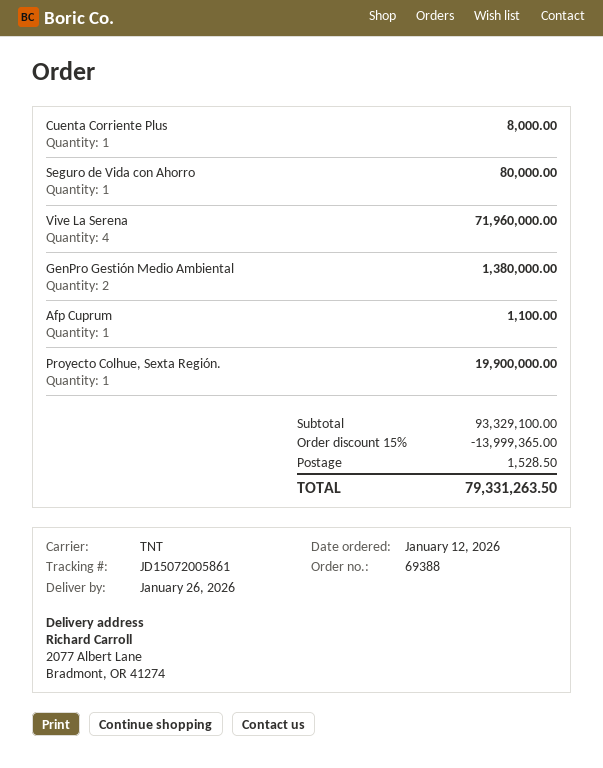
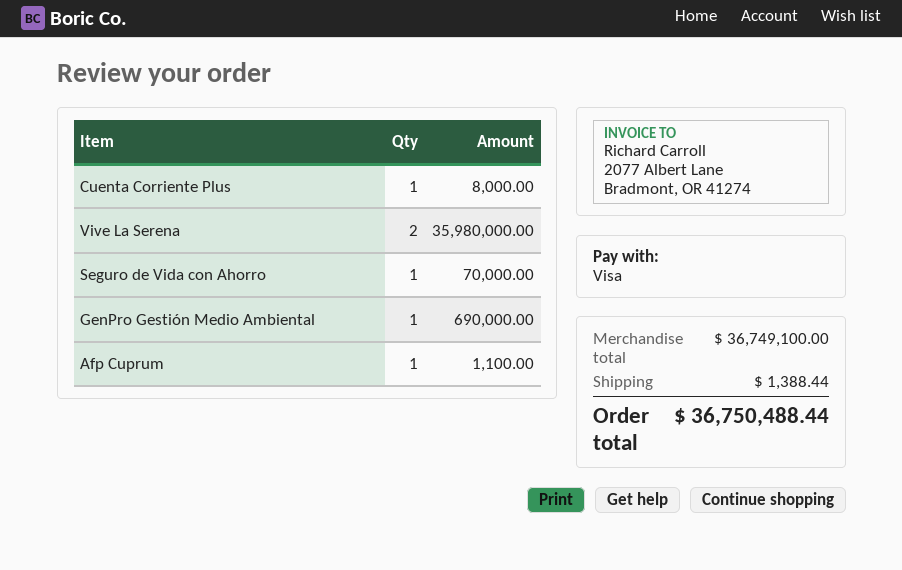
Seguro de Vida con Ahorro: 1 for 80000.00 -> 1 for 70000.00
Vive La Serena: 4 for 71960000.00 -> 2 for 35980000.00
GenPro Gestión Medio Ambiental: 2 for 1380000.00 -> 1 for 690000.00
Proyecto Colhue, Sexta Región.: 1 for 19900000.00 -> none
subtotal: 93329100.00 -> 36749100.00
discount: 15% = 13999365.00 -> none
shipping: 1528.50 -> 1388.44
total: 79331263.50 -> 36750488.44

